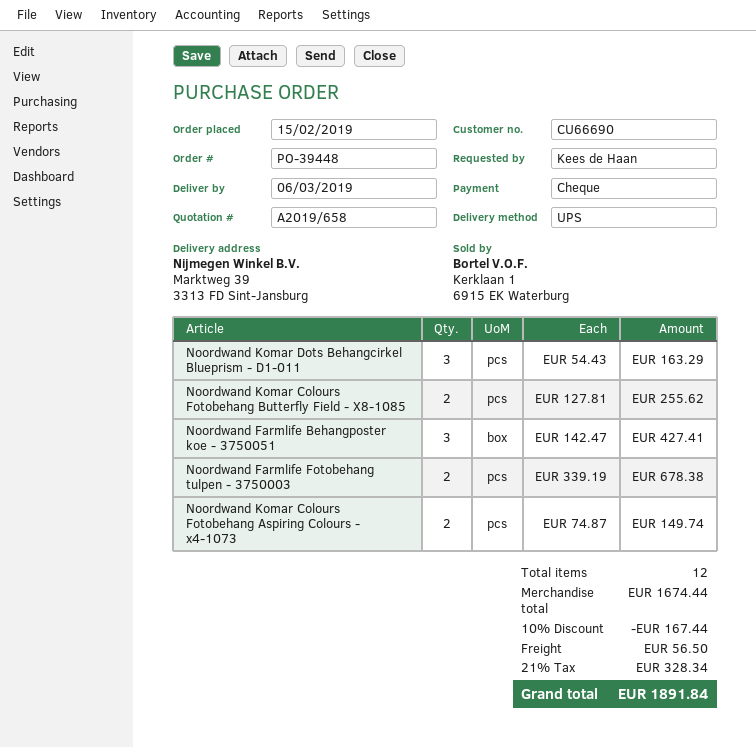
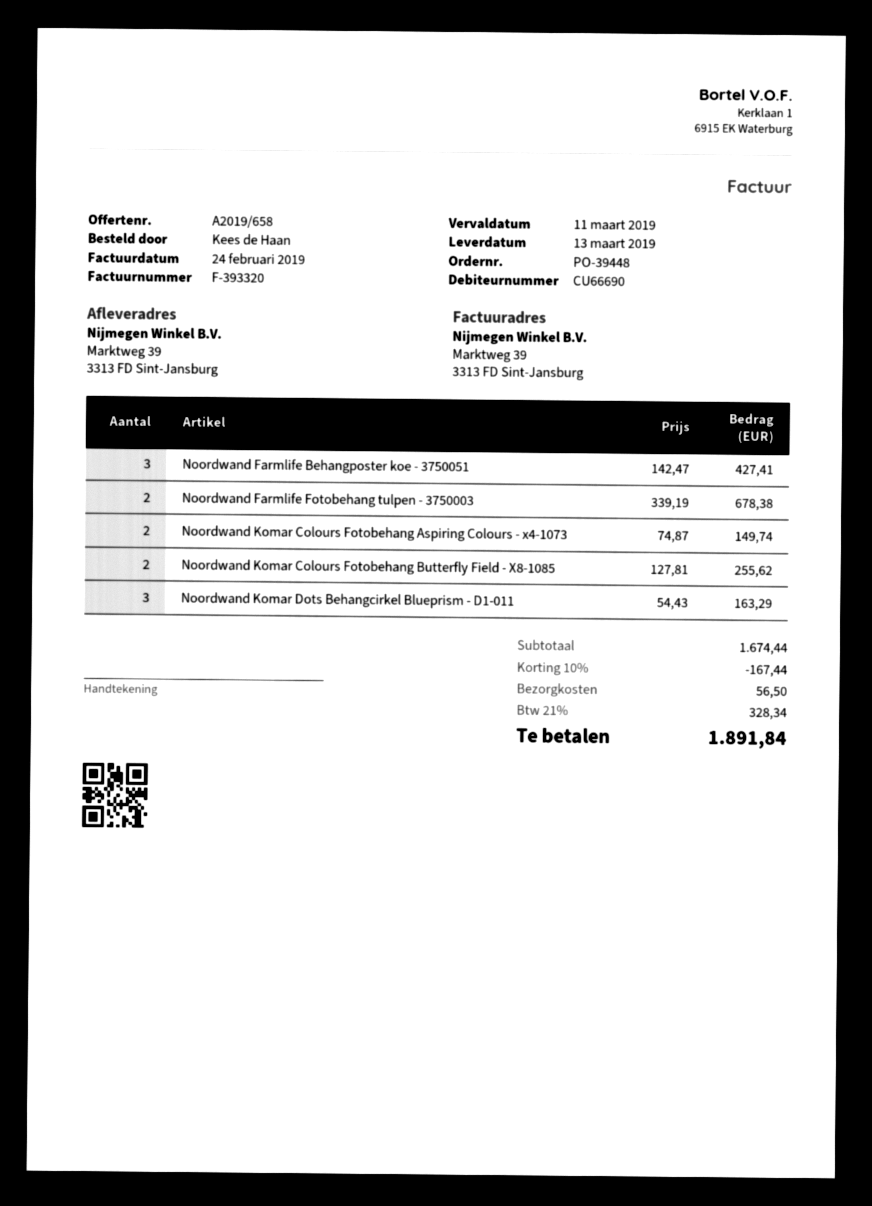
delivery date: 2019-03-06 -> 2019-03-13

